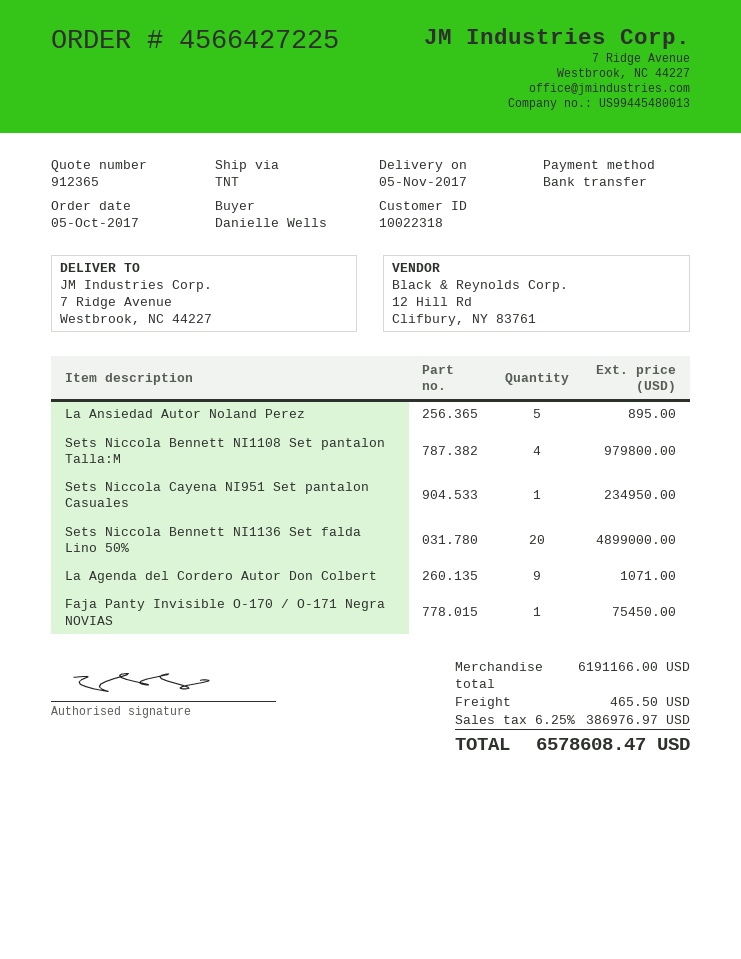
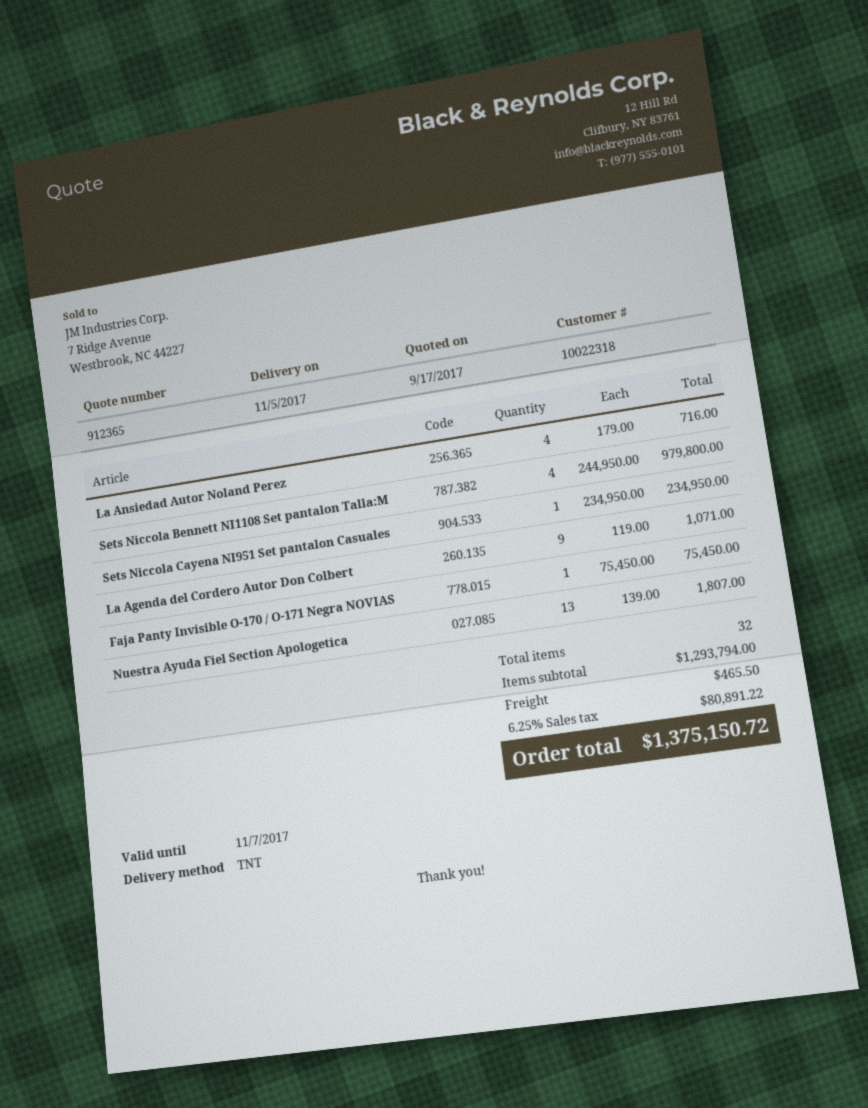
La Ansiedad Autor Noland Perez: 5 for 895.00 -> 4 for 716.00
Sets Niccola Bennett NI1136 Set falda Lino 50%: 20 for 4899000.00 -> none
Nuestra Ayuda Fiel Section Apologetica: none -> 13 for 1807.00
subtotal: 6191166.00 -> 1293794.00
tax: 6.25% = 386976.97 -> 6.25% = 80891.22
total: 6578608.47 -> 1375150.72

